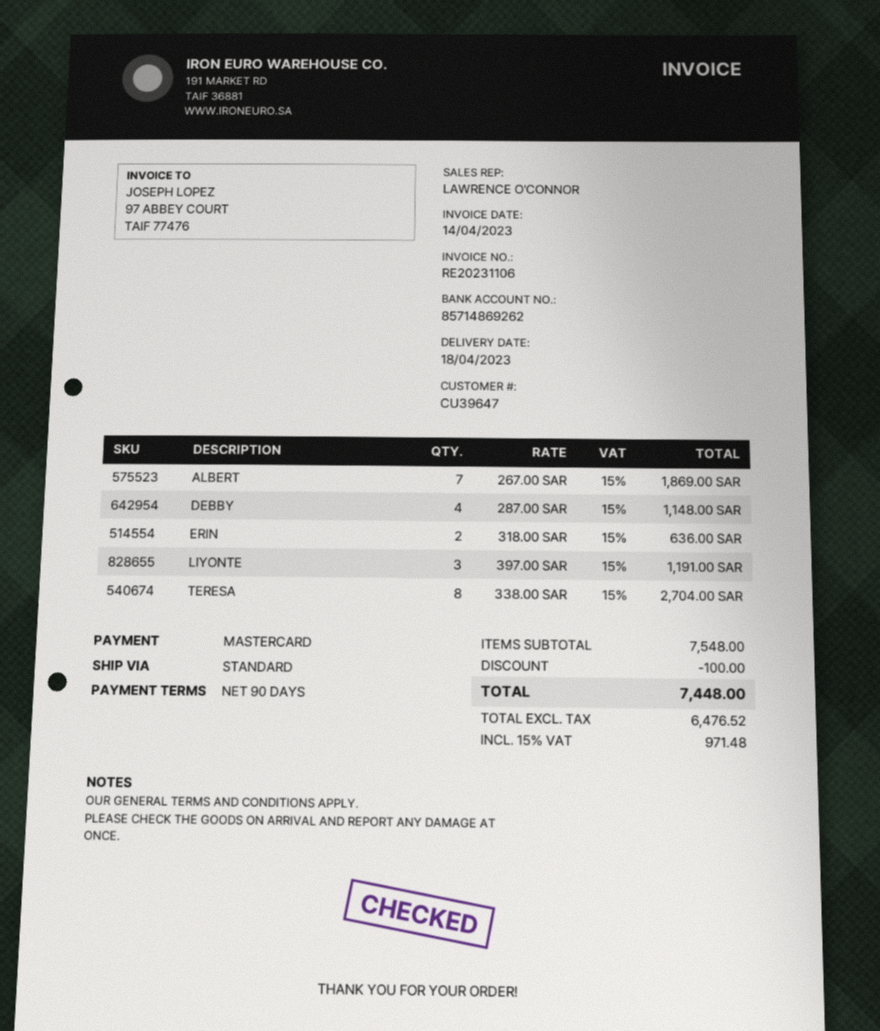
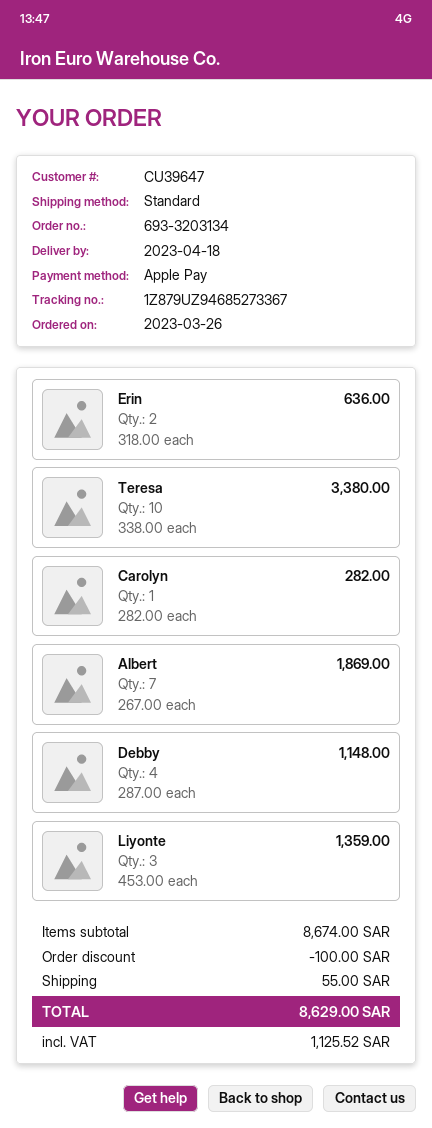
payment method: Mastercard -> Apple Pay
LIYONTE: 3 x 397.00 = 1191.00 -> 3 x 453.00 = 1359.00
TERESA: 8 x 338.00 = 2704.00 -> 10 x 338.00 = 3380.00
Carolyn: none -> 1 x 282.00 = 282.00
subtotal: 7548.00 -> 8674.00
shipping: none -> 55.00
tax: 971.48 -> 1125.52
total: 7448.00 -> 8629.00

